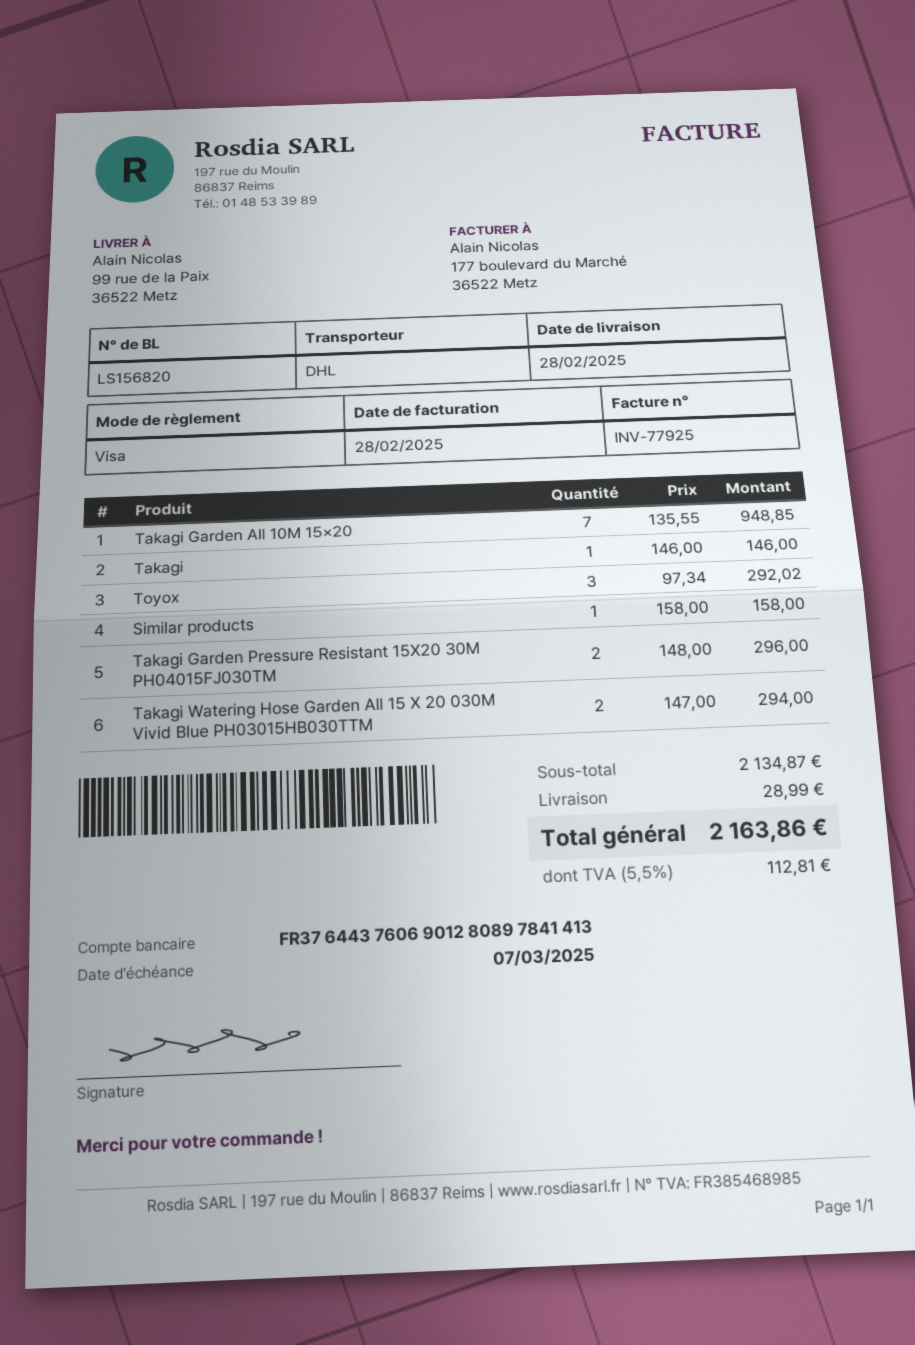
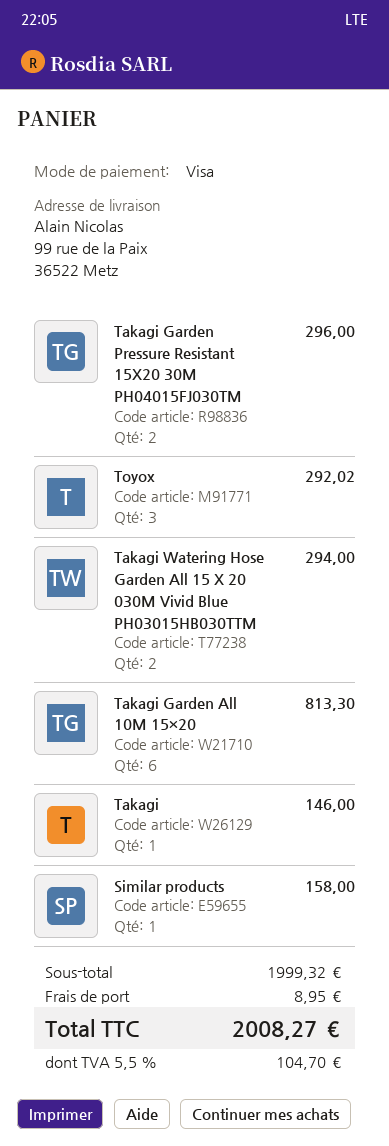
Takagi Garden All 10M 15×20: 7 for 948.85 -> 6 for 813.30
subtotal: 2134.87 -> 1999.32
shipping: 28.99 -> 8.95
tax: 5.5% = 112.81 -> 5.5% = 104.70
total: 2163.86 -> 2008.27

